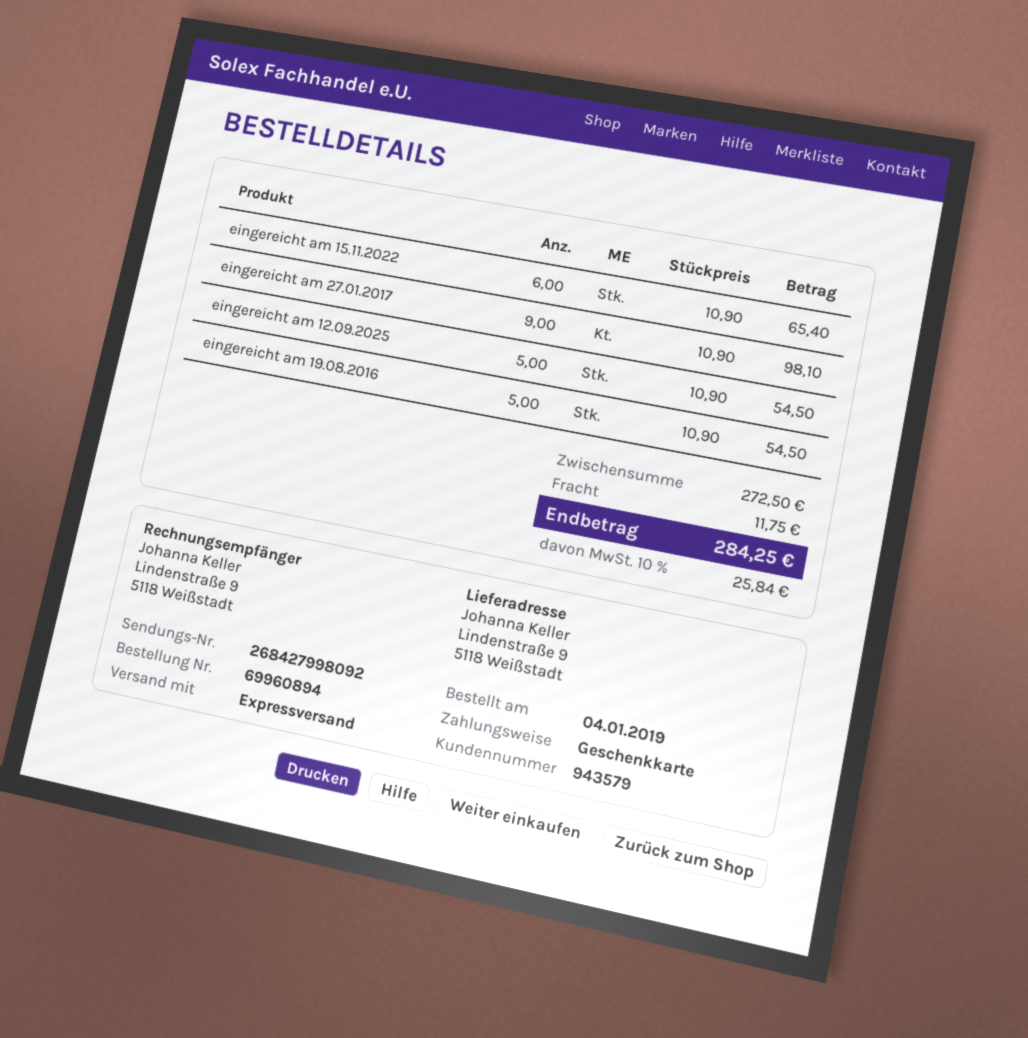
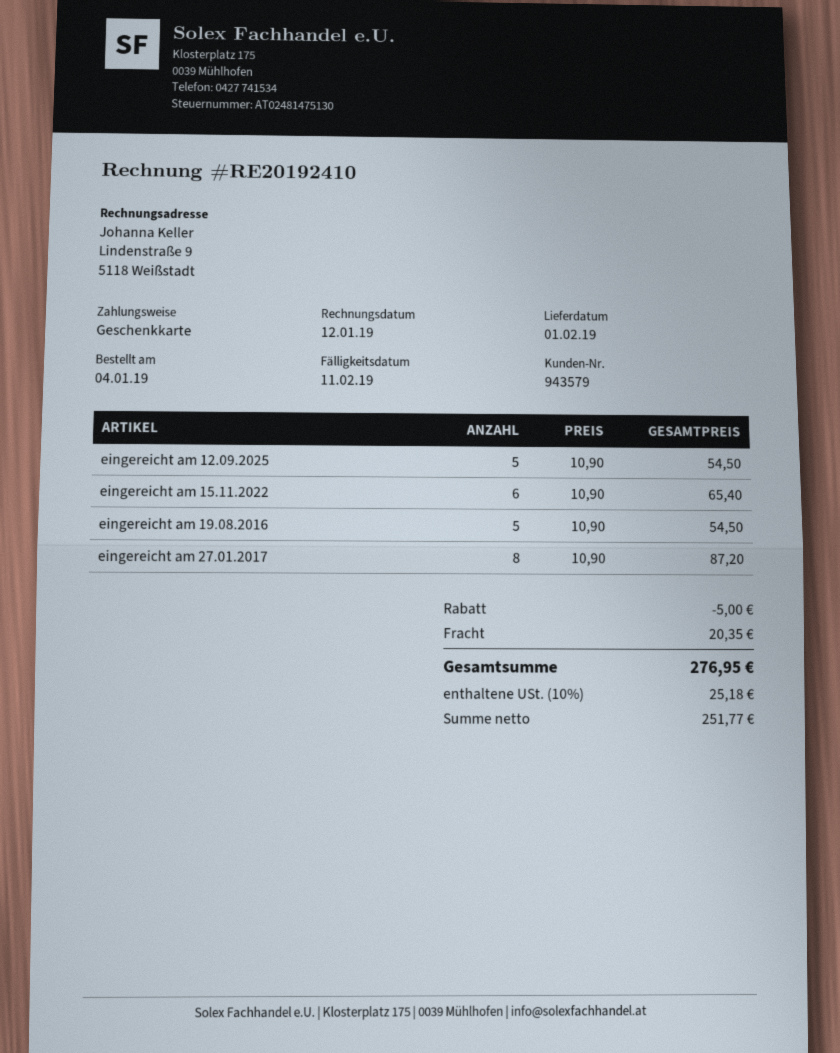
eingereicht am 27.01.2017: 9 x 10.90 = 98.10 -> 8 x 10.90 = 87.20
discount: none -> 5.00
shipping: 11.75 -> 20.35
tax: 10% = 25.84 -> 10% = 25.18
total: 284.25 -> 276.95

